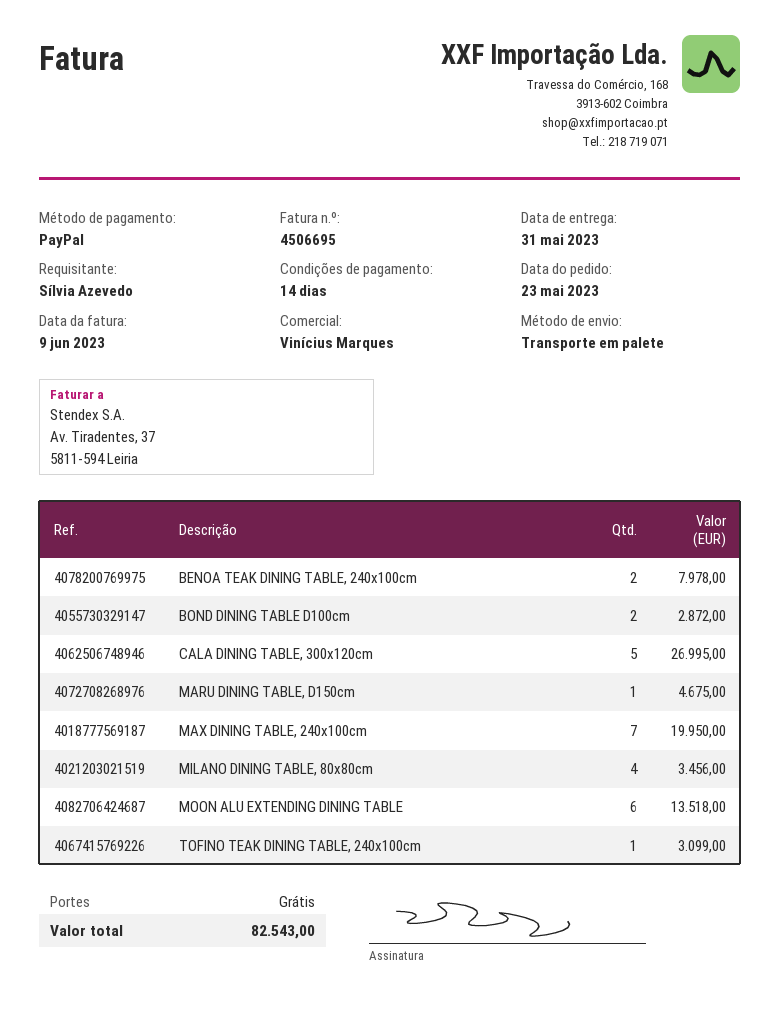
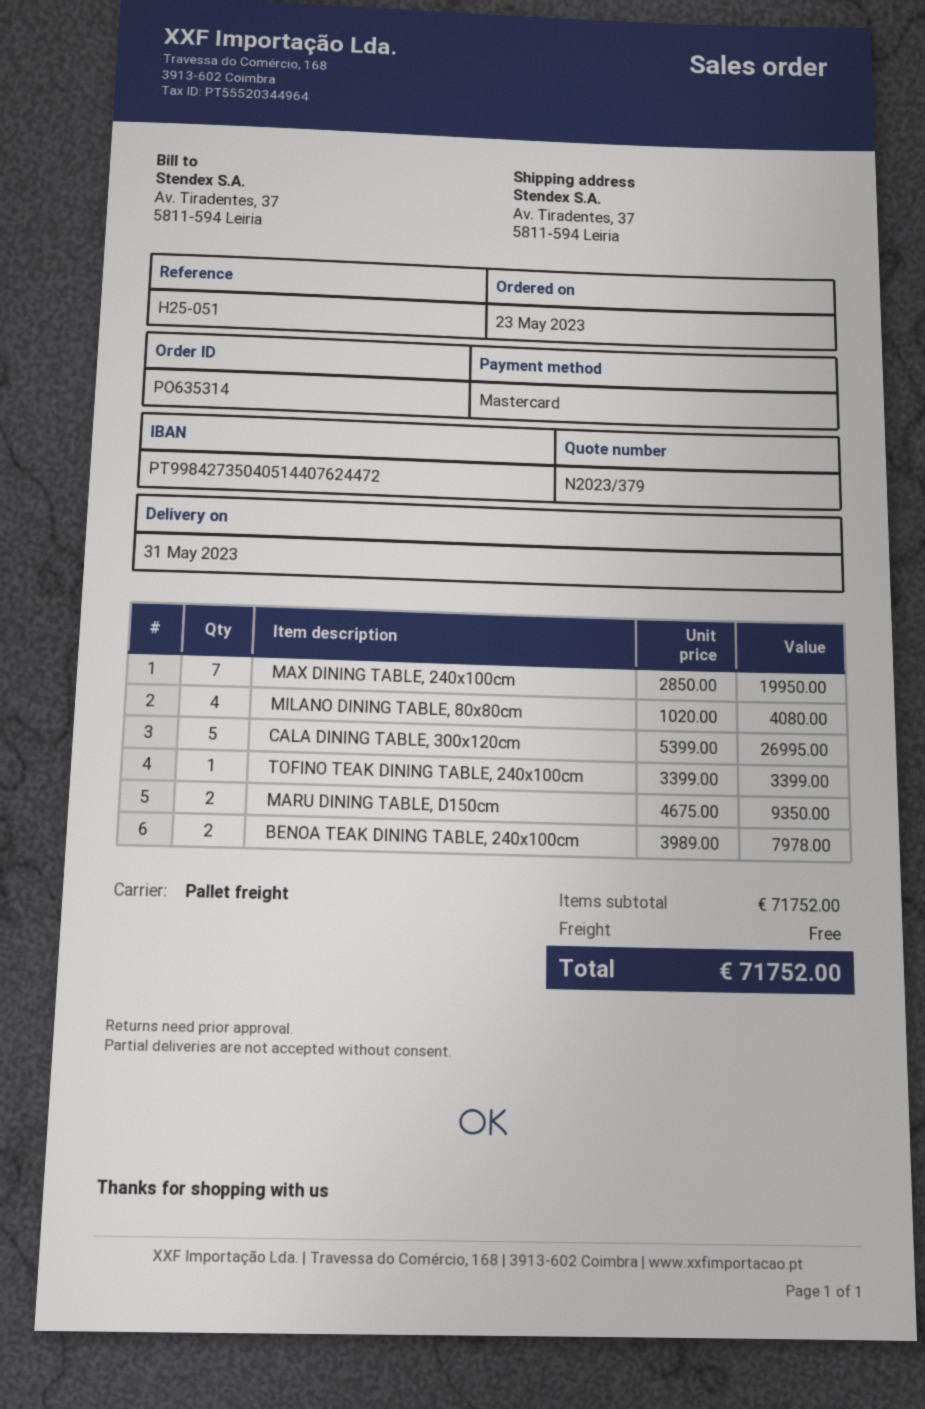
payment method: PayPal -> Mastercard
BOND DINING TABLE D100cm: 2 for 2872.00 -> none
MARU DINING TABLE, D150cm: 1 for 4675.00 -> 2 for 9350.00
MILANO DINING TABLE, 80x80cm: 4 for 3456.00 -> 4 for 4080.00
MOON ALU EXTENDING DINING TABLE: 6 for 13518.00 -> none
TOFINO TEAK DINING TABLE, 240x100cm: 1 for 3099.00 -> 1 for 3399.00
total: 82543.00 -> 71752.00

